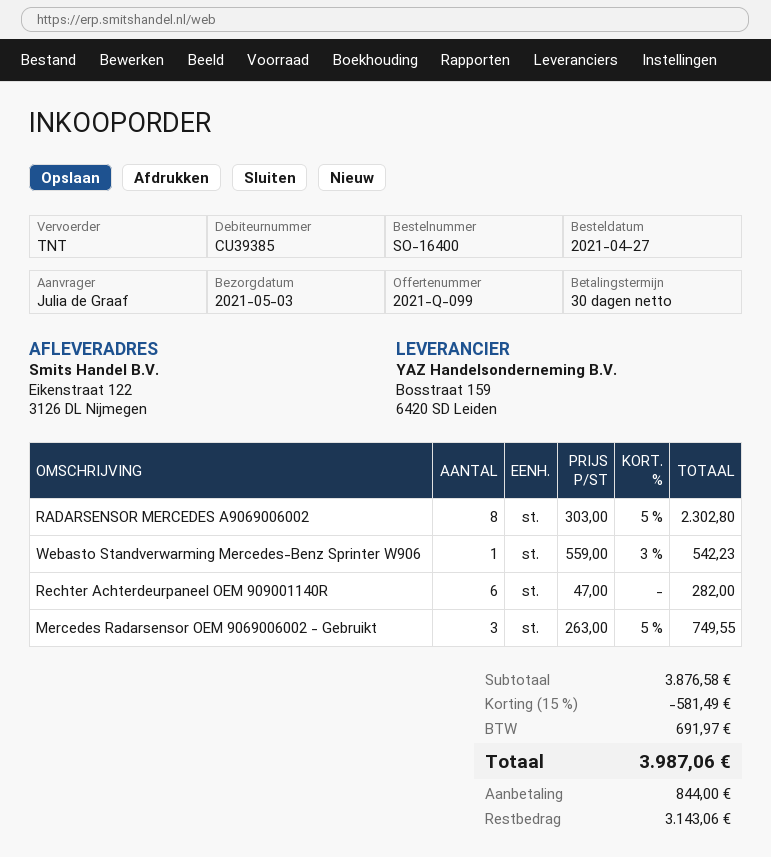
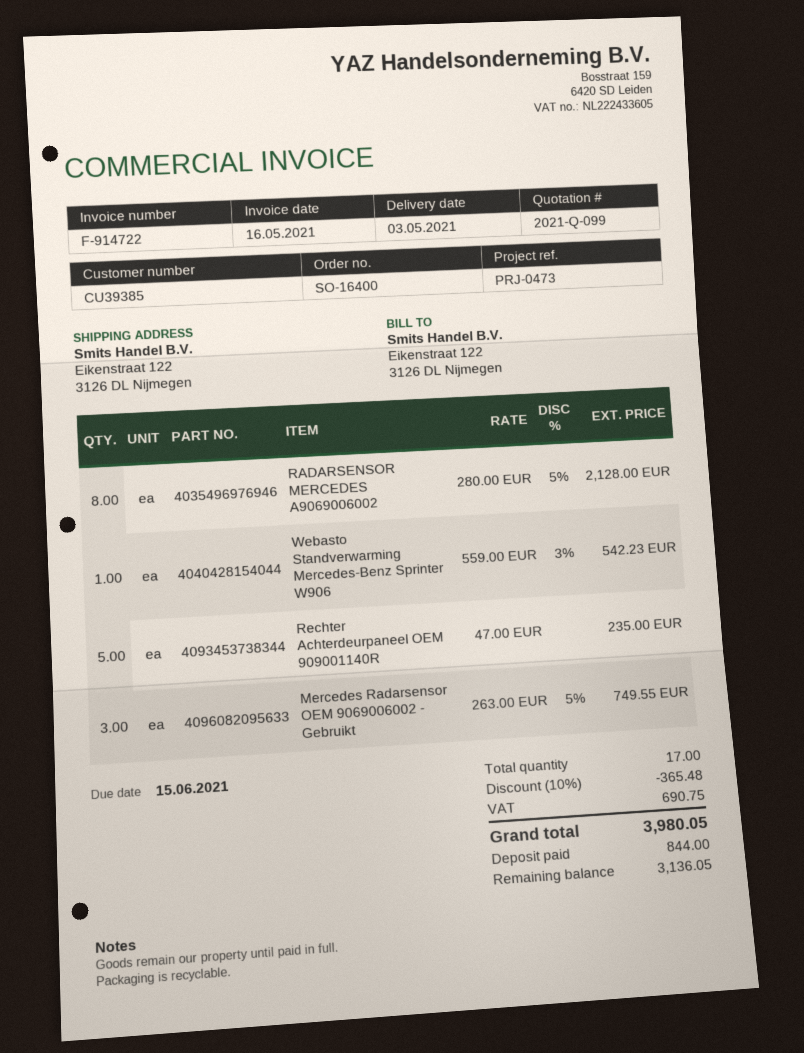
RADARSENSOR MERCEDES A9069006002: 8 x 303.00 - 5% = 2302.80 -> 8 x 280.00 - 5% = 2128.00
Rechter Achterdeurpaneel OEM 909001140R: 6 x 47.00 = 282.00 -> 5 x 47.00 = 235.00
discount: 15% = 581.49 -> 10% = 365.48
tax: 691.97 -> 690.75
total: 3987.06 -> 3980.05
balance: 3143.06 -> 3136.05

